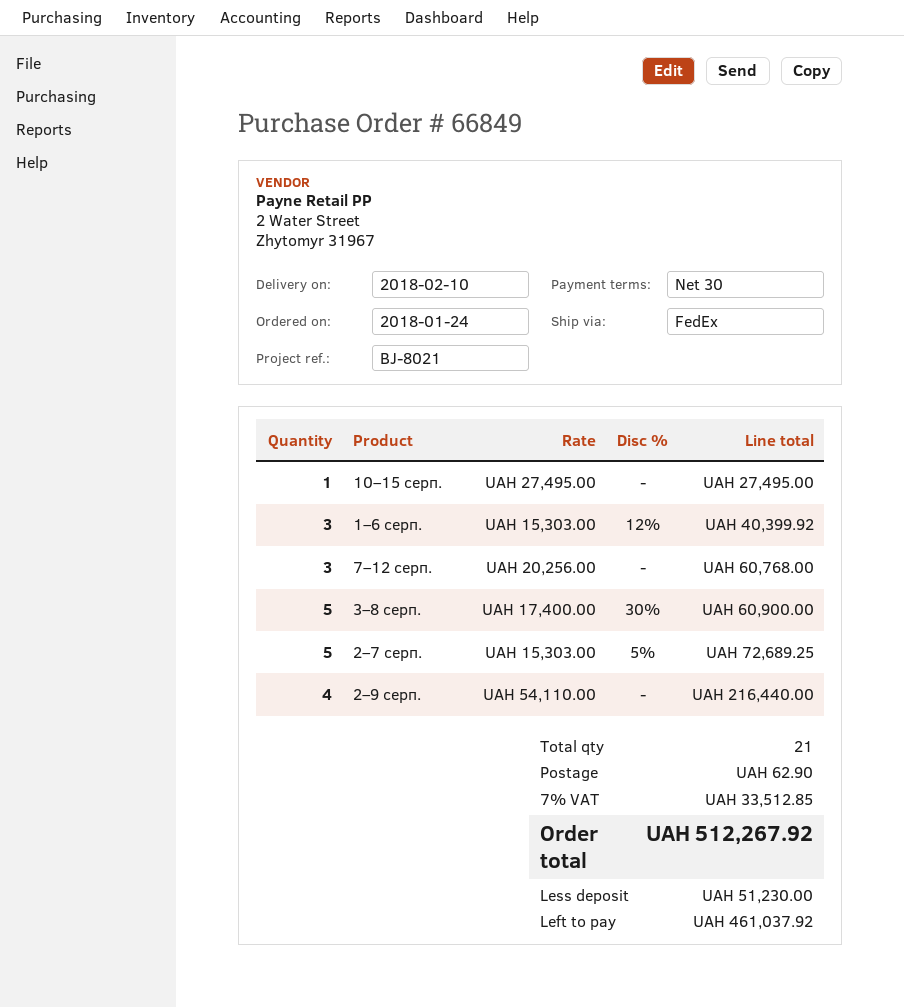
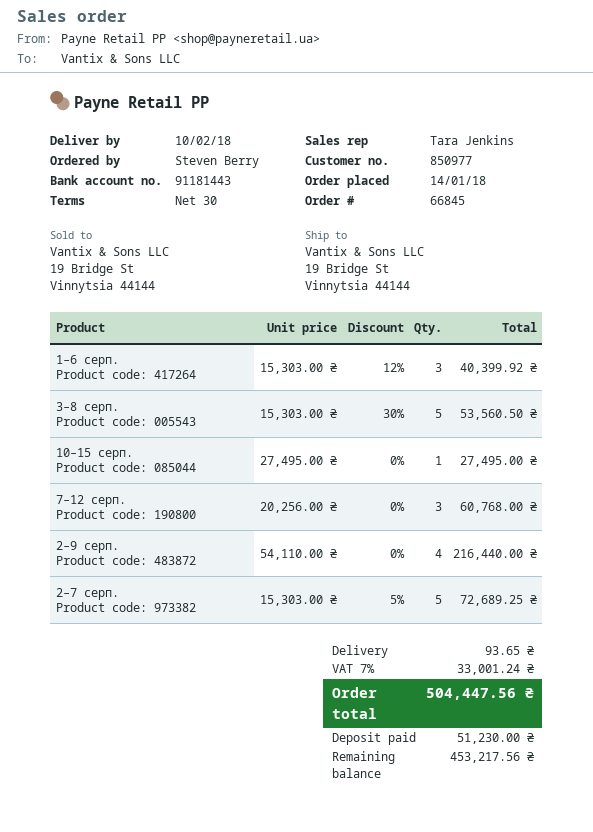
order number: 66849 -> 66845
order date: 2018-01-24 -> 2018-01-14
3–8 серп.: 5 x 17400.00 - 30% = 60900.00 -> 5 x 15303.00 - 30% = 53560.50
shipping: 62.90 -> 93.65
tax: 7% = 33512.85 -> 7% = 33001.24
total: 512267.92 -> 504447.56
balance: 461037.92 -> 453217.56

